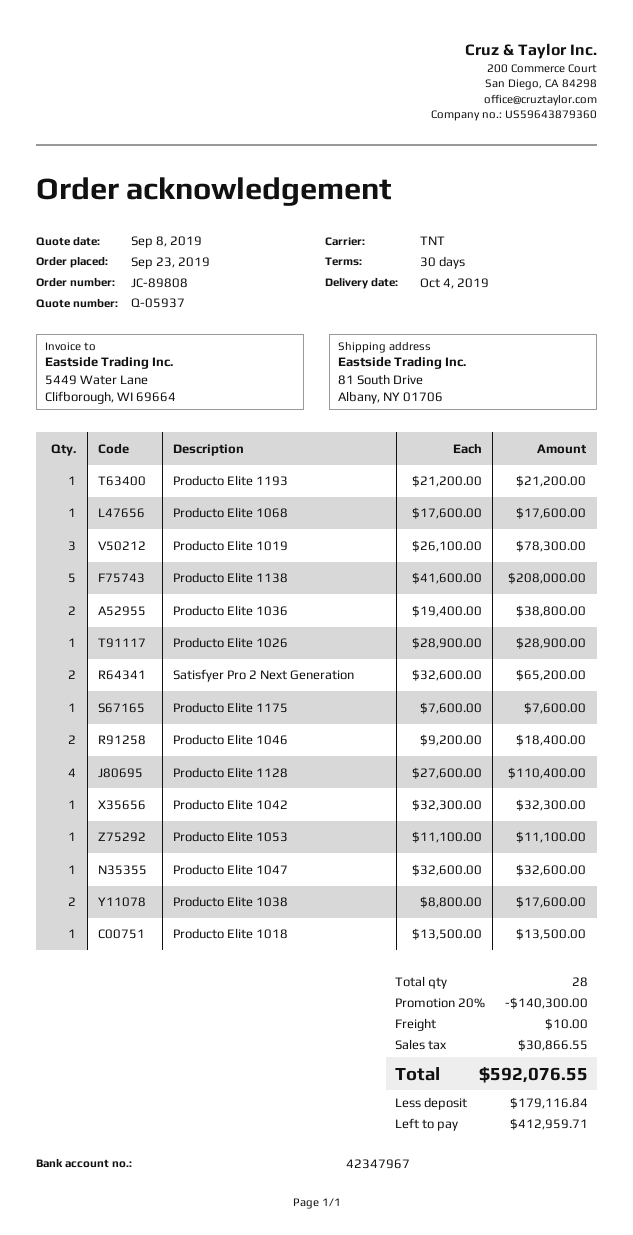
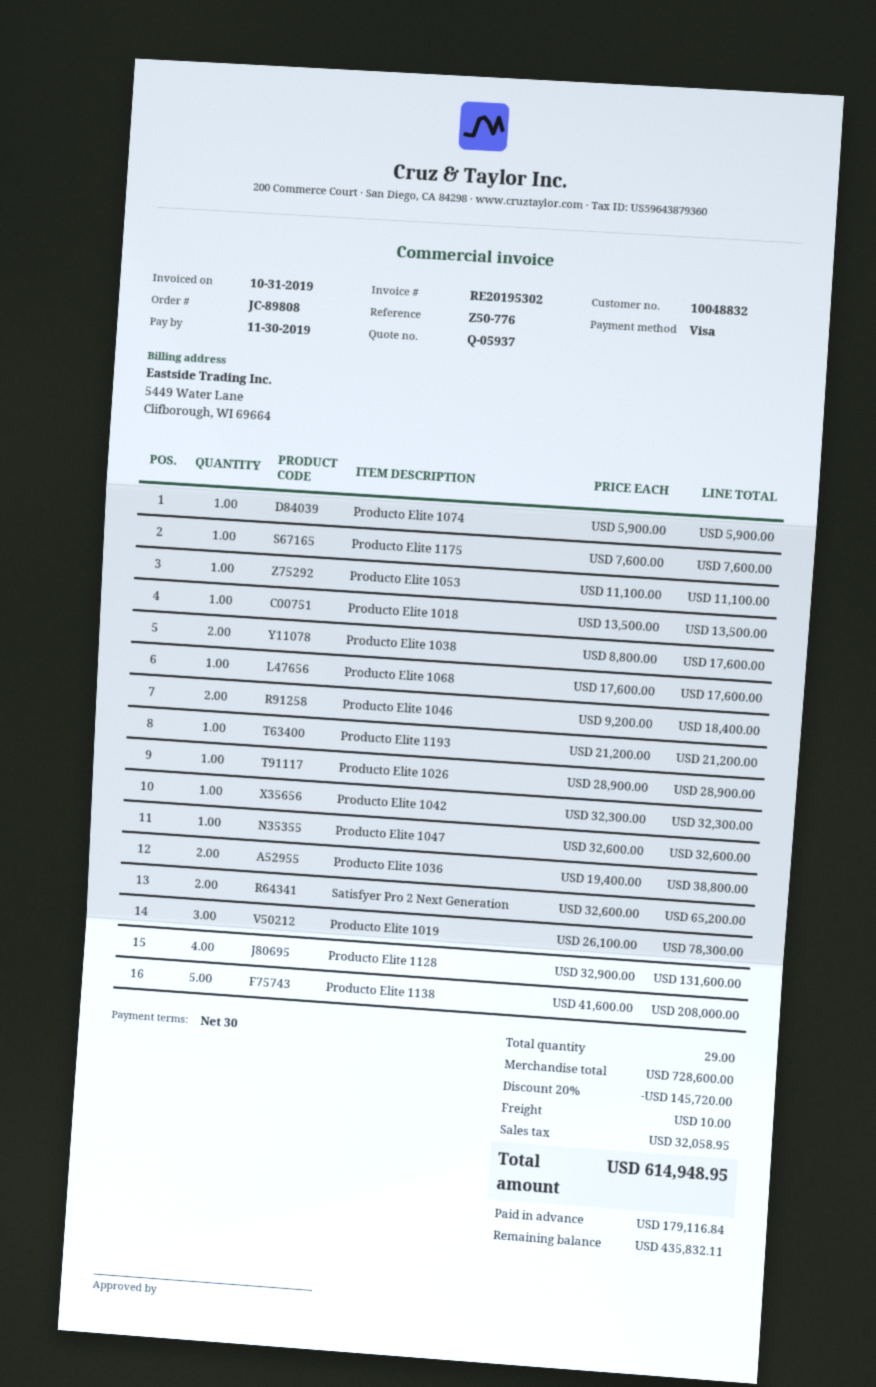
Producto Elite 1128: 4 x 27600.00 = 110400.00 -> 4 x 32900.00 = 131600.00
Producto Elite 1074: none -> 1 x 5900.00 = 5900.00
total quantity: 28 -> 29
discount: 20% = 140300.00 -> 20% = 145720.00
tax: 30866.55 -> 32058.95
total: 592076.55 -> 614948.95
balance: 412959.71 -> 435832.11

